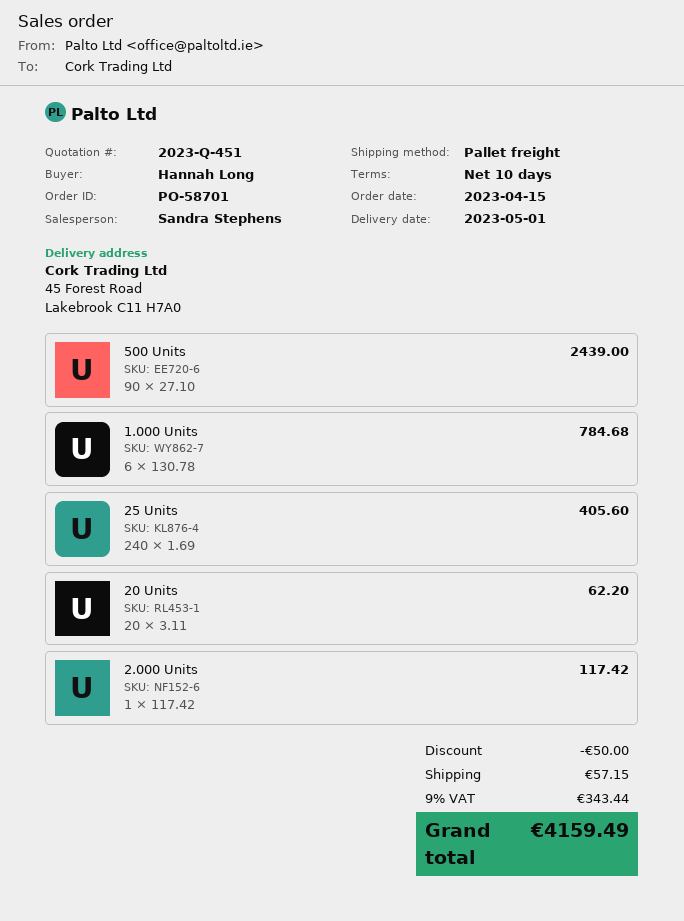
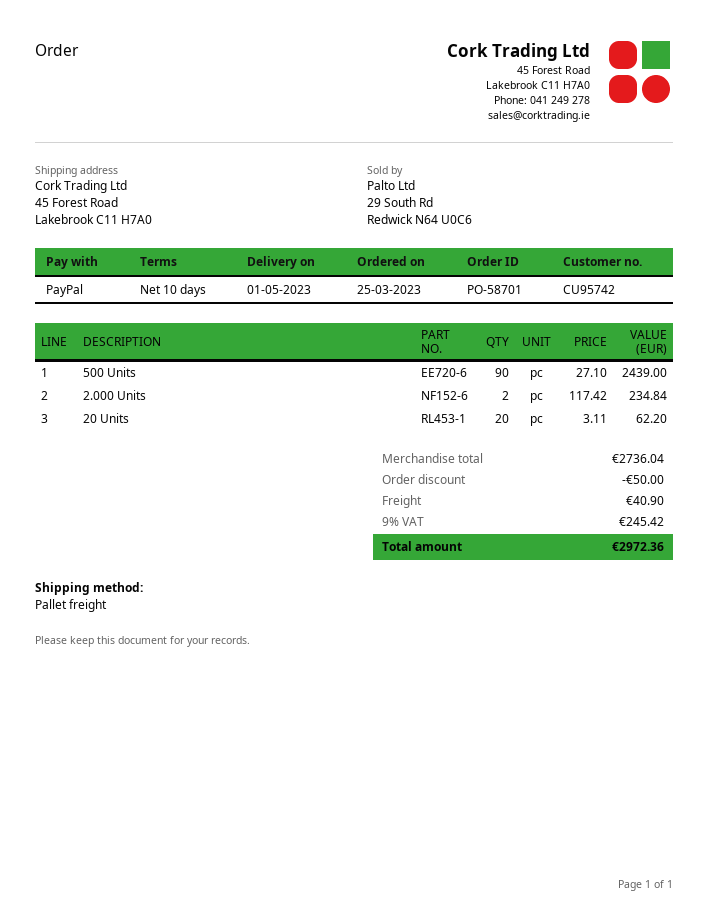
order date: 2023-04-15 -> 2023-03-25
1.000 Units: 6 x 130.78 = 784.68 -> none
25 Units: 240 x 1.69 = 405.60 -> none
2.000 Units: 1 x 117.42 = 117.42 -> 2 x 117.42 = 234.84
shipping: 57.15 -> 40.90
tax: 9% = 343.44 -> 9% = 245.42
total: 4159.49 -> 2972.36

